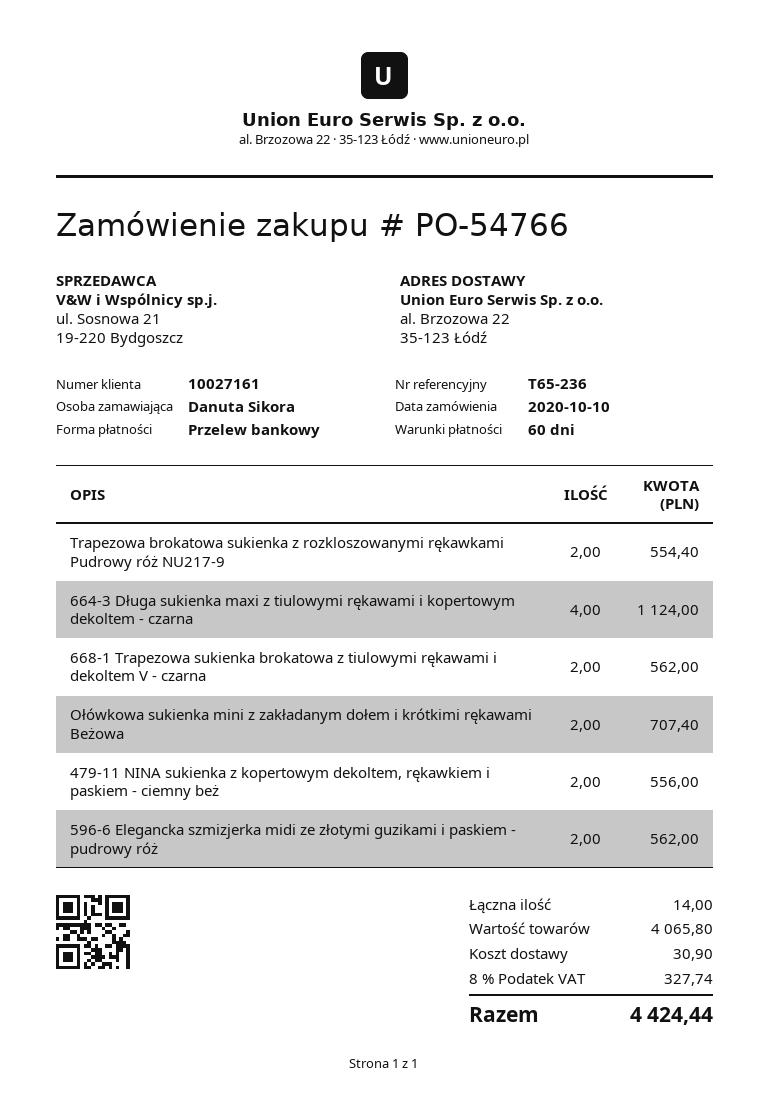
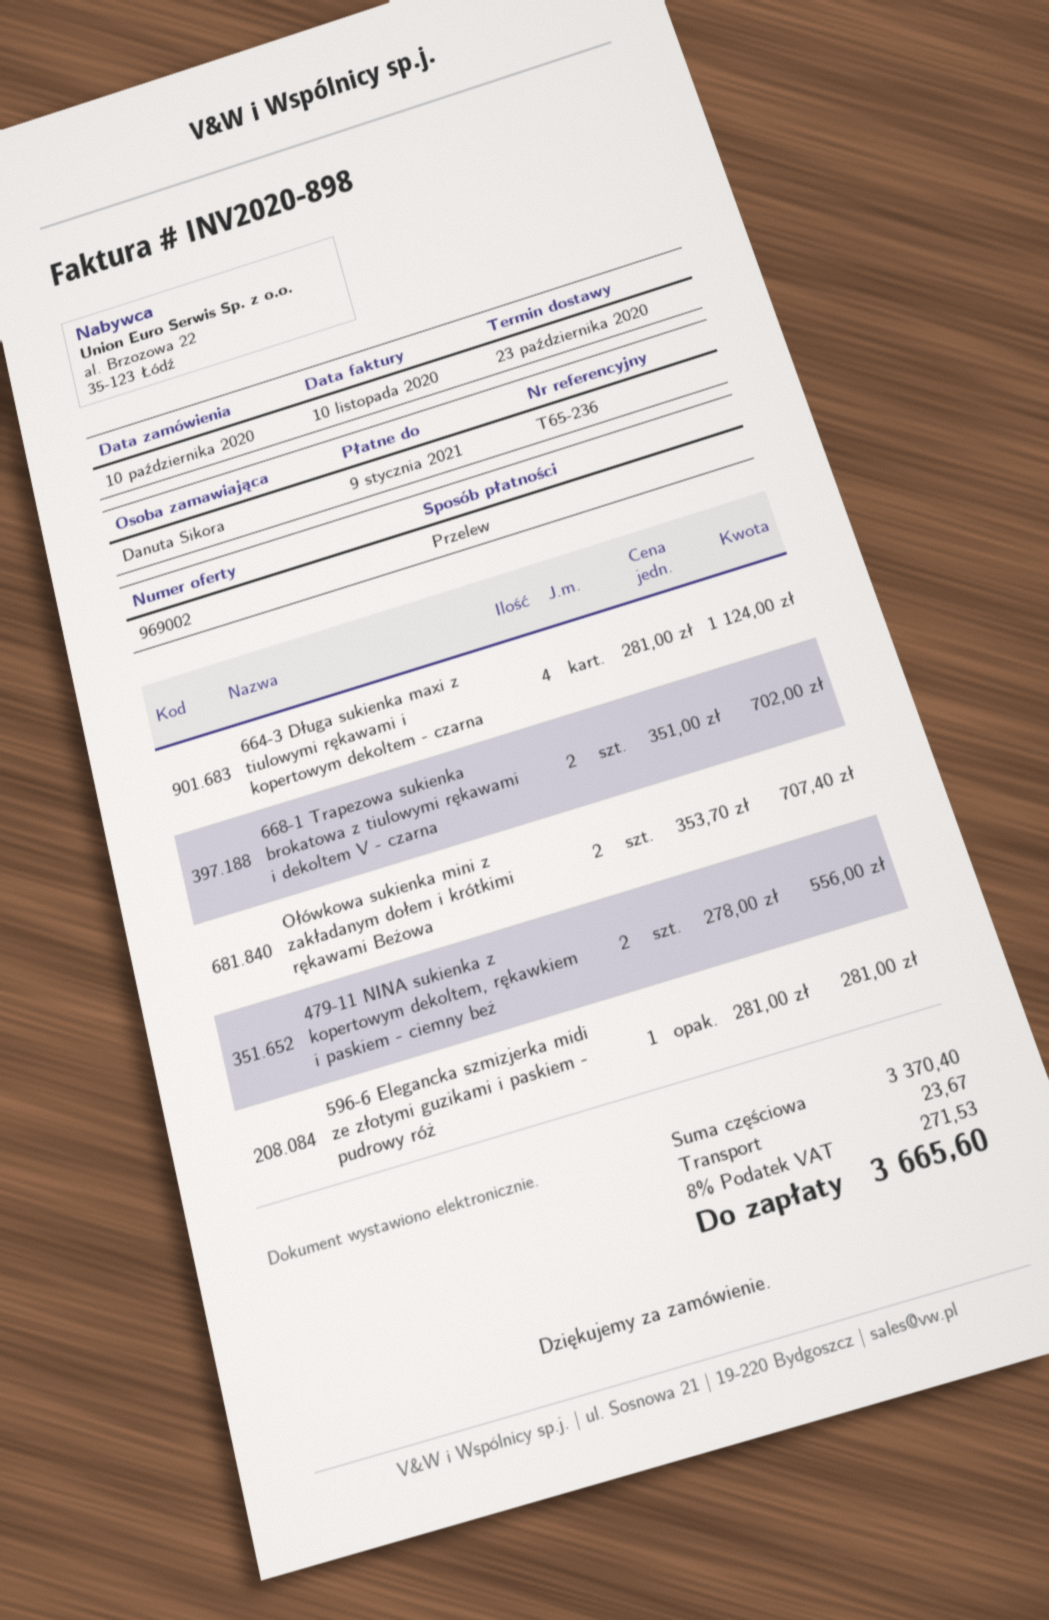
Trapezowa brokatowa sukienka z rozkloszowanymi rękawkami Pudrowy róż NU217-9: 2 for 554.40 -> none
668-1 Trapezowa sukienka brokatowa z tiulowymi rękawami i dekoltem V - czarna: 2 for 562.00 -> 2 for 702.00
596-6 Elegancka szmizjerka midi ze złotymi guzikami i paskiem - pudrowy róż: 2 for 562.00 -> 1 for 281.00
subtotal: 4065.80 -> 3370.40
shipping: 30.90 -> 23.67
tax: 8% = 327.74 -> 8% = 271.53
total: 4424.44 -> 3665.60

